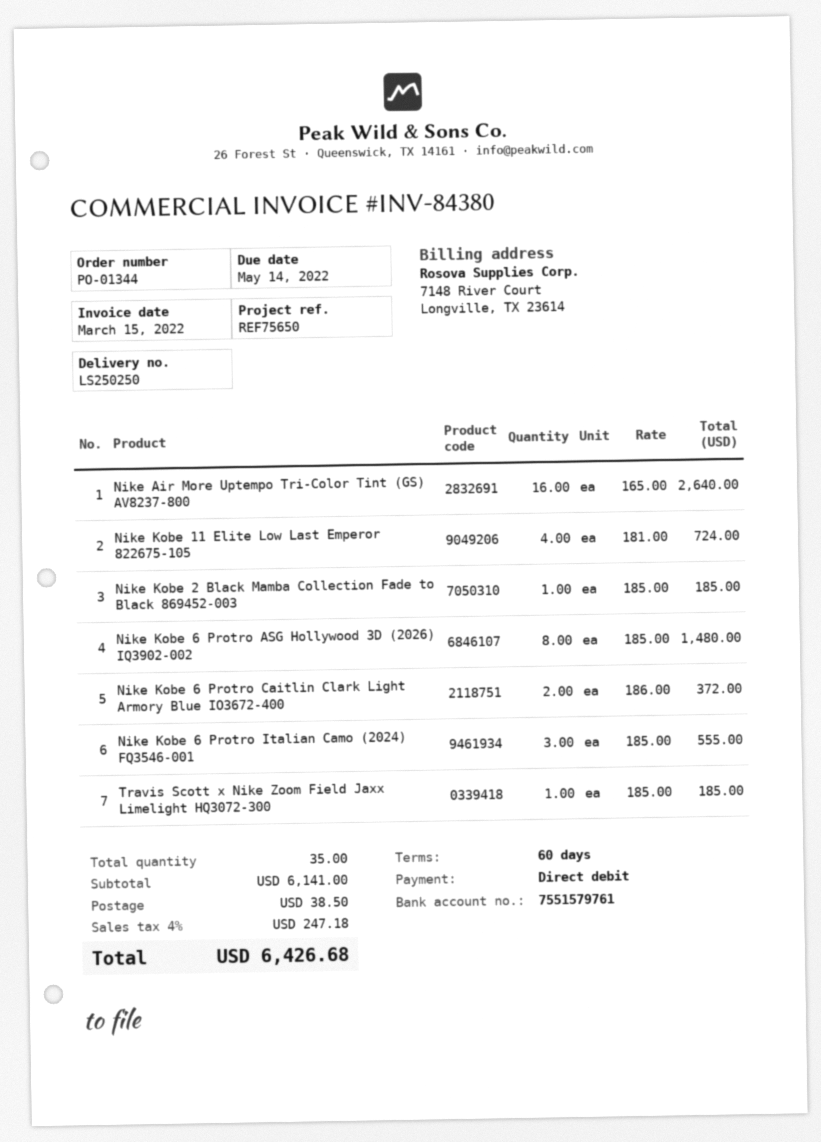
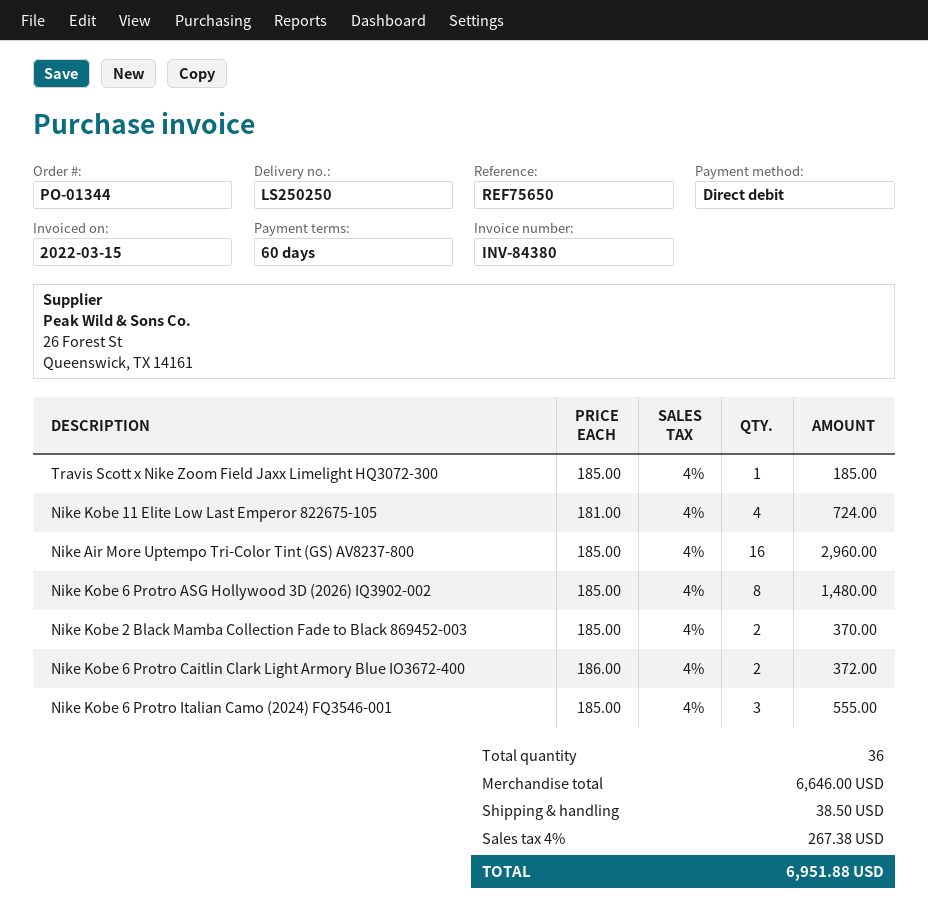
Nike Air More Uptempo Tri-Color Tint (GS) AV8237-800: 16 x 165.00 = 2640.00 -> 16 x 185.00 = 2960.00
Nike Kobe 2 Black Mamba Collection Fade to Black 869452‑003: 1 x 185.00 = 185.00 -> 2 x 185.00 = 370.00
total quantity: 35 -> 36
subtotal: 6141.00 -> 6646.00
tax: 4% = 247.18 -> 4% = 267.38
total: 6426.68 -> 6951.88

